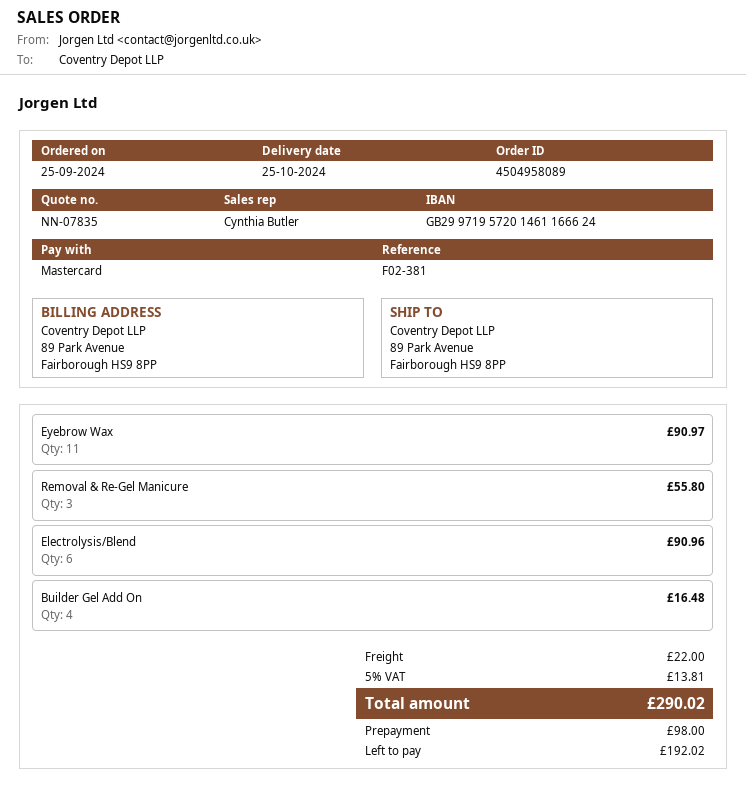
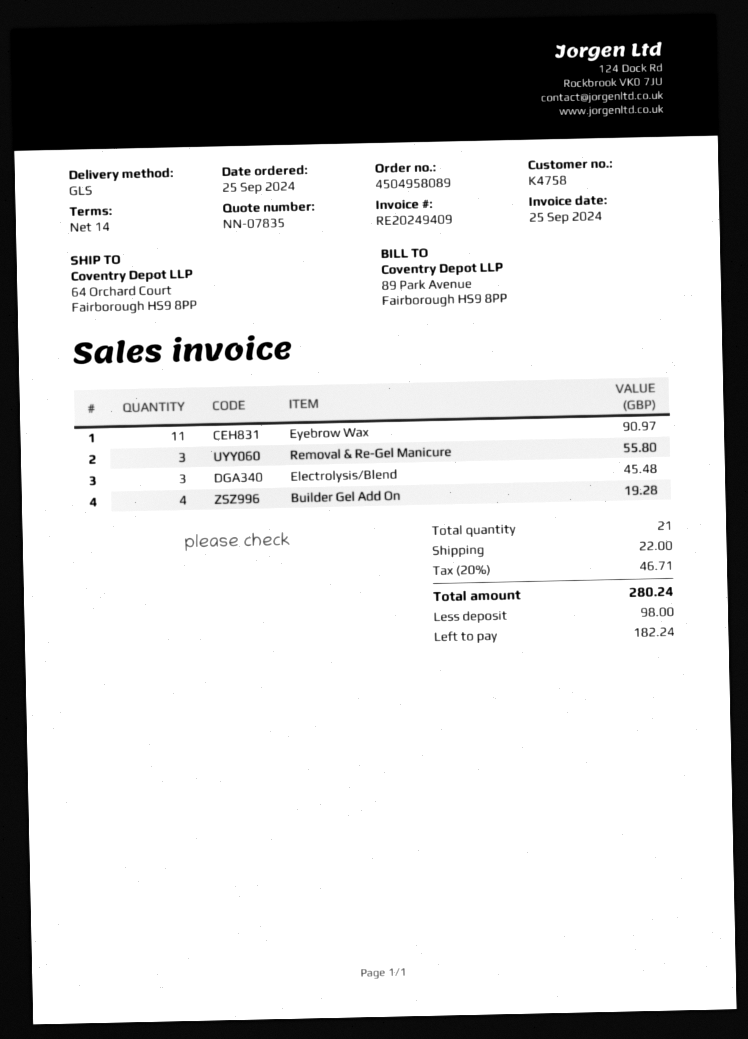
ship to: 89 Park Avenue, Fairborough HS9 8PP -> 64 Orchard Court, Fairborough HS9 8PP
Electrolysis/Blend: 6 for 90.96 -> 3 for 45.48
Builder Gel Add On: 4 for 16.48 -> 4 for 19.28
tax: 5% = 13.81 -> 20% = 46.71
total: 290.02 -> 280.24
balance: 192.02 -> 182.24

